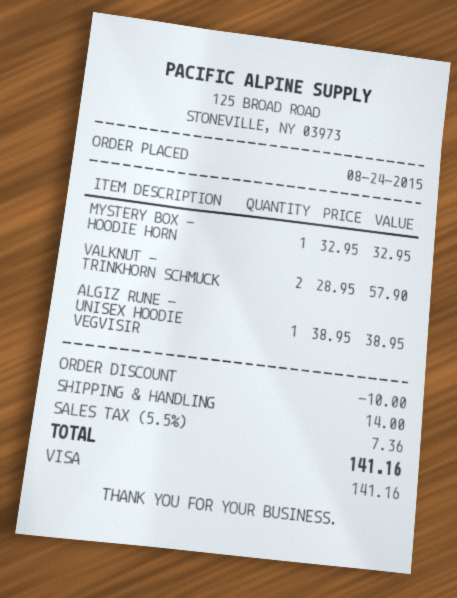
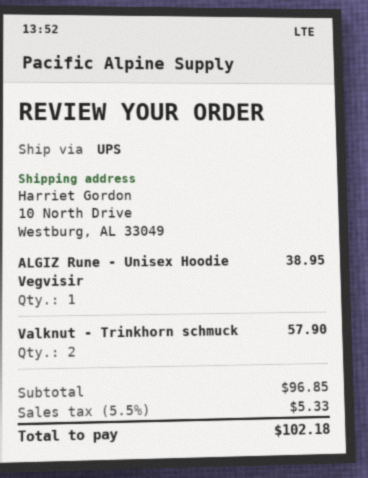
MYSTERY BOX - HOODIE HORN: 1 for 32.95 -> none
discount: 10.00 -> none
shipping: 14.00 -> none
tax: 5.5% = 7.36 -> 5.5% = 5.33
total: 141.16 -> 102.18

